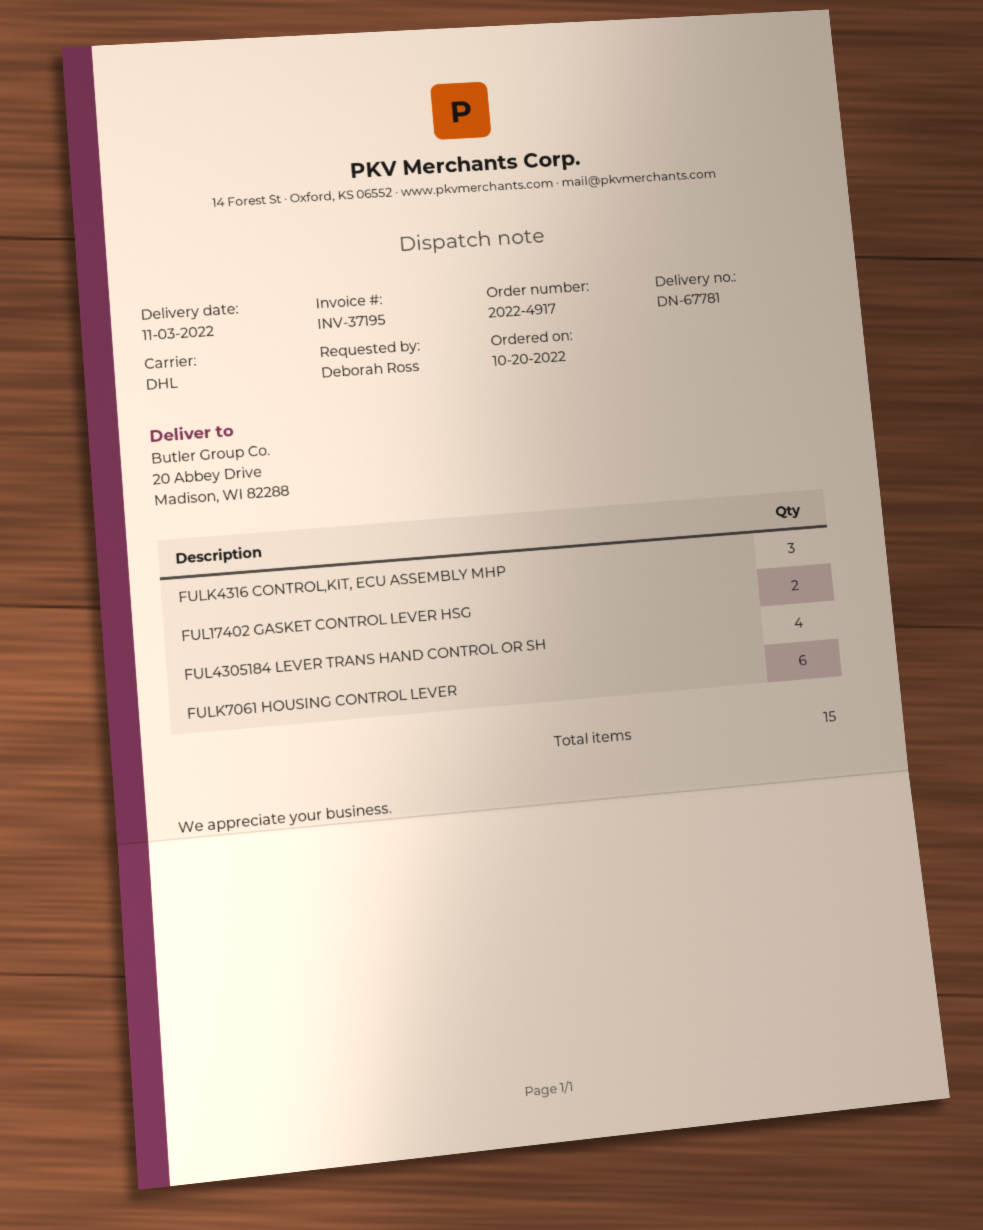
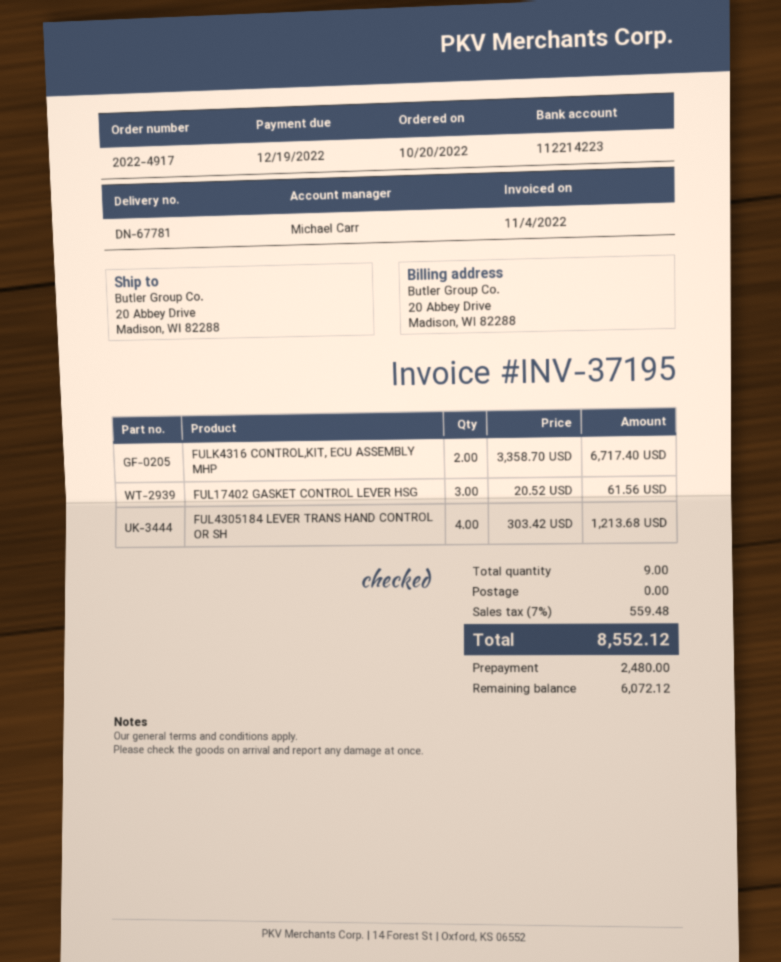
FULK4316 CONTROL,KIT, ECU ASSEMBLY MHP: 3 -> 2
FUL17402 GASKET CONTROL LEVER HSG: 2 -> 3
FULK7061 HOUSING CONTROL LEVER: 6 -> none
total quantity: 15 -> 9

